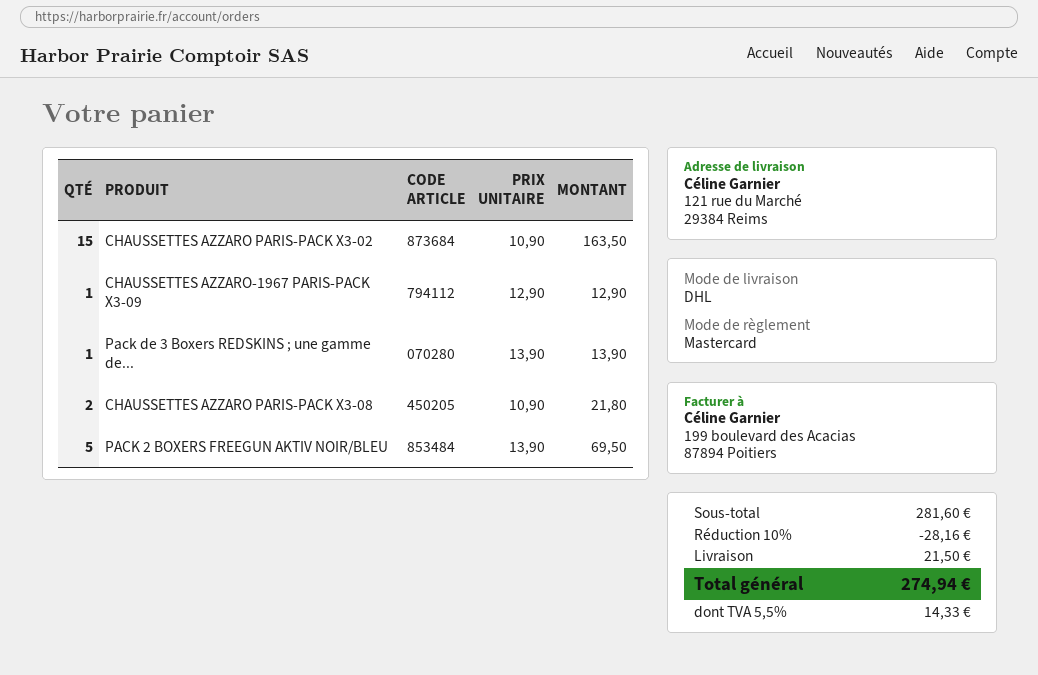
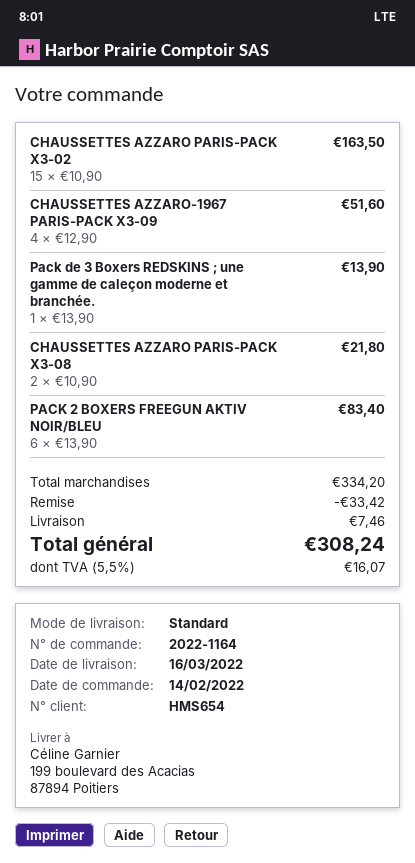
shipping method: DHL -> standard
ship to: 121 rue du Marché, 29384 Reims -> 199 boulevard des Acacias, 87894 Poitiers
CHAUSSETTES AZZARO-1967 PARIS-PACK X3-09: 1 x 12.90 = 12.90 -> 4 x 12.90 = 51.60
PACK 2 BOXERS FREEGUN AKTIV NOIR/BLEU: 5 x 13.90 = 69.50 -> 6 x 13.90 = 83.40
subtotal: 281.60 -> 334.20
discount: 28.16 -> 33.42
shipping: 21.50 -> 7.46
tax: 5.5% = 14.33 -> 5.5% = 16.07
total: 274.94 -> 308.24

